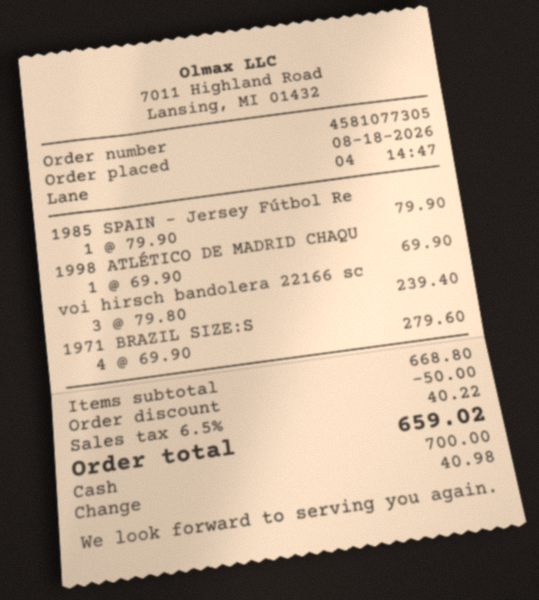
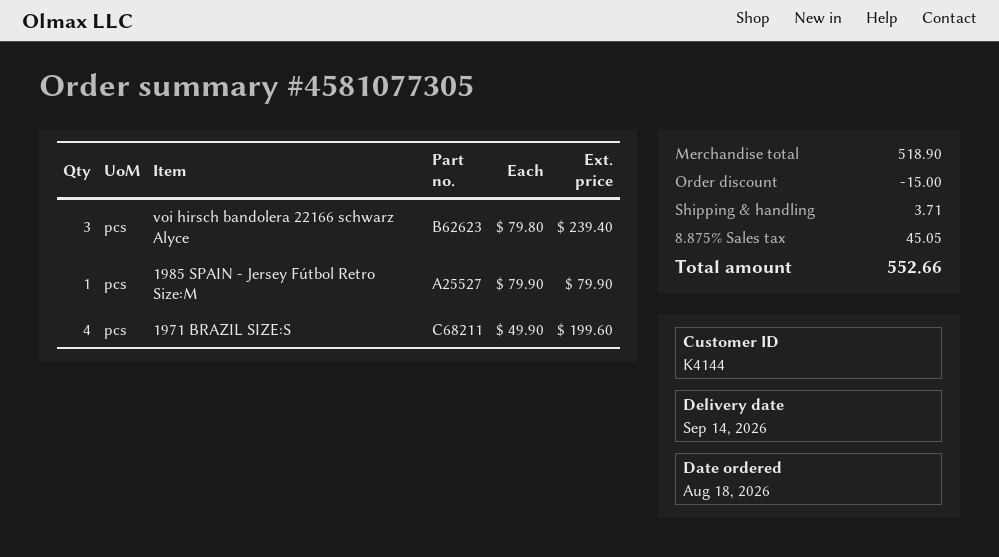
1998 ATLÉTICO DE MADRID CHAQU: 1 x 69.90 = 69.90 -> none
1971 BRAZIL SIZE:S: 4 x 69.90 = 279.60 -> 4 x 49.90 = 199.60
subtotal: 668.80 -> 518.90
discount: 50.00 -> 15.00
shipping: none -> 3.71
tax: 6.5% = 40.22 -> 8.875% = 45.05
total: 659.02 -> 552.66

